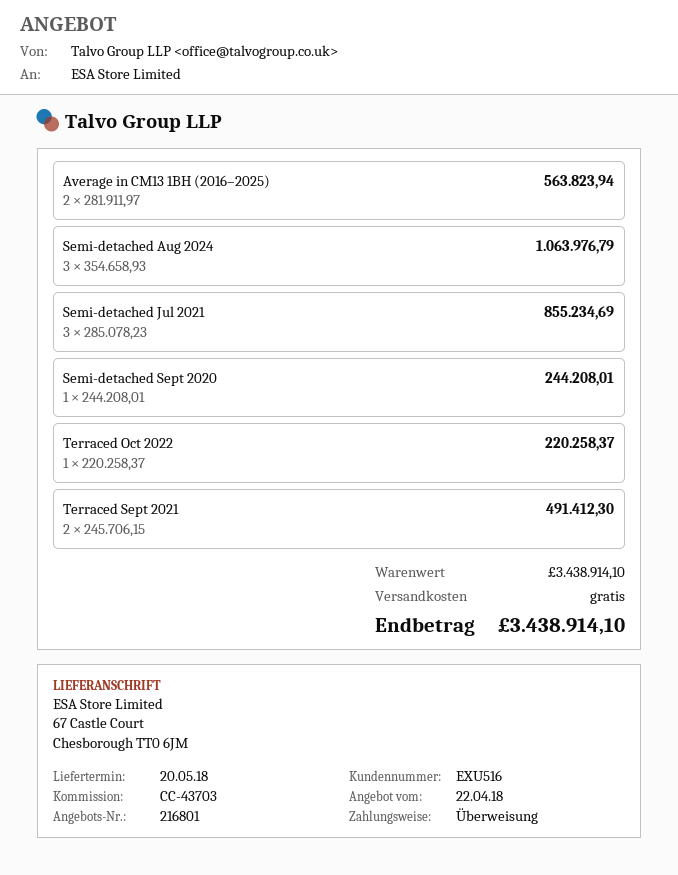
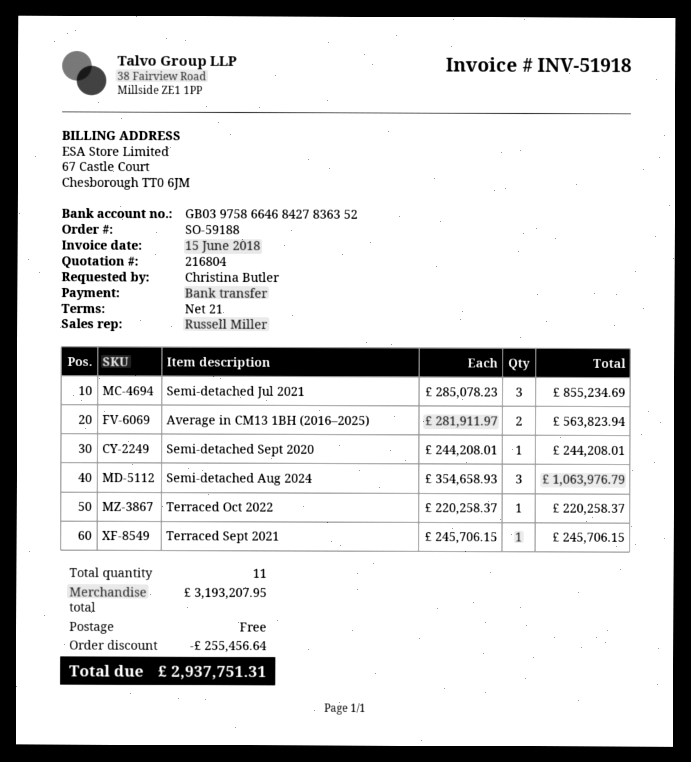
quote number: 216801 -> 216804
Terraced Sept 2021: 2 x 245706.15 = 491412.30 -> 1 x 245706.15 = 245706.15
subtotal: 3438914.10 -> 3193207.95
discount: none -> 255456.64
total: 3438914.10 -> 2937751.31

